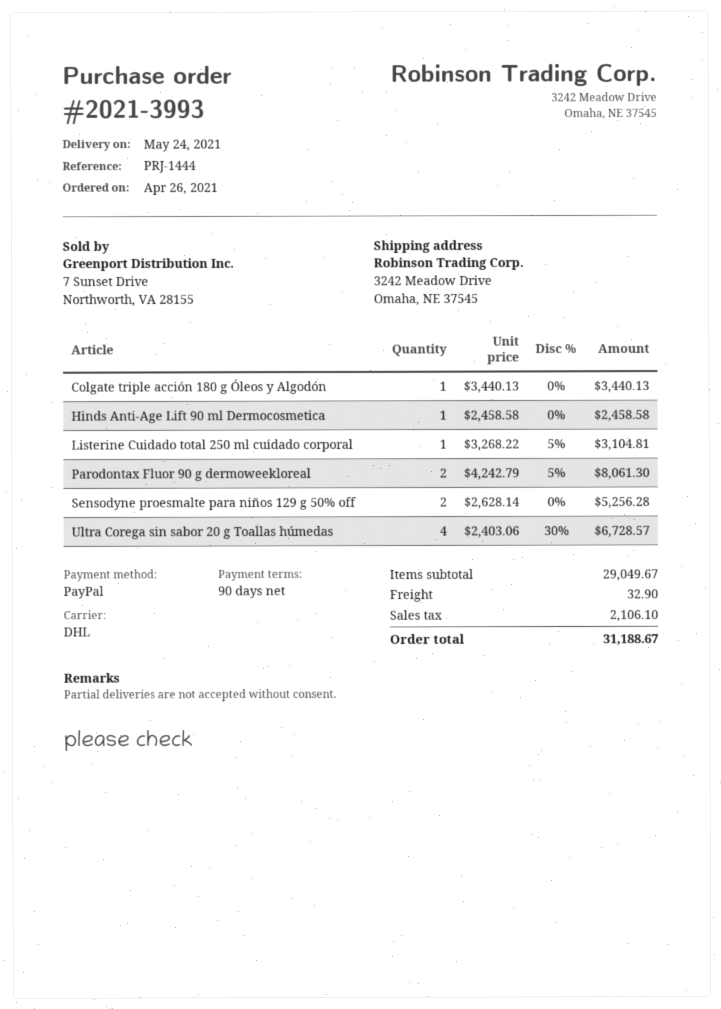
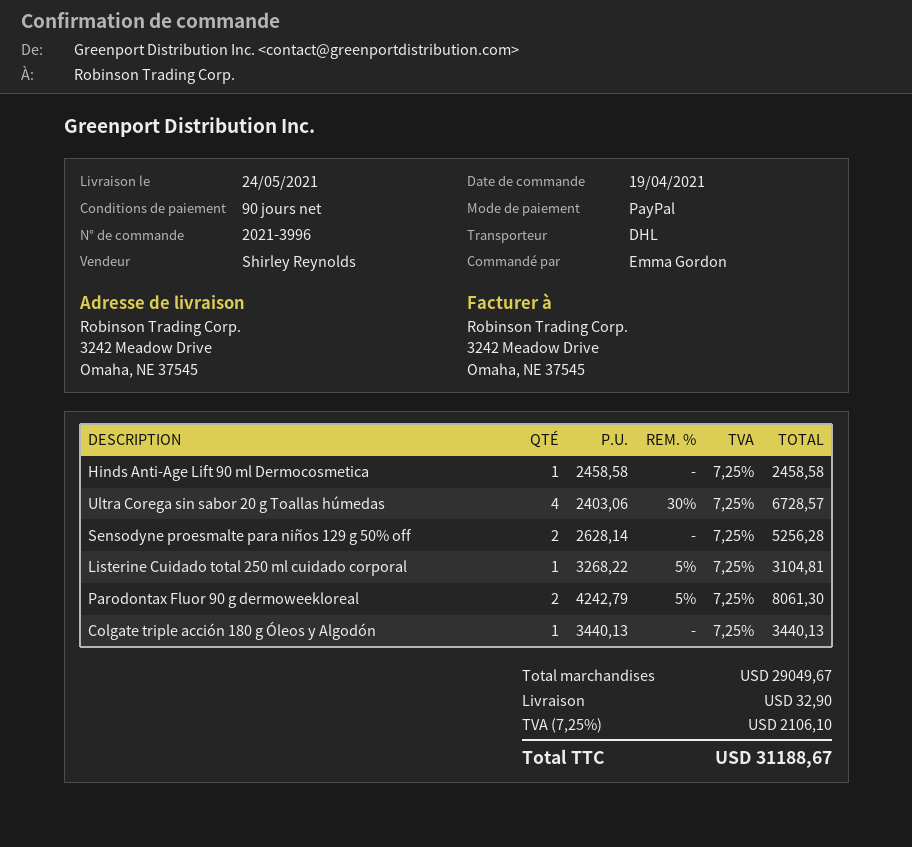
order number: 2021-3993 -> 2021-3996
order date: 2021-04-26 -> 2021-04-19

